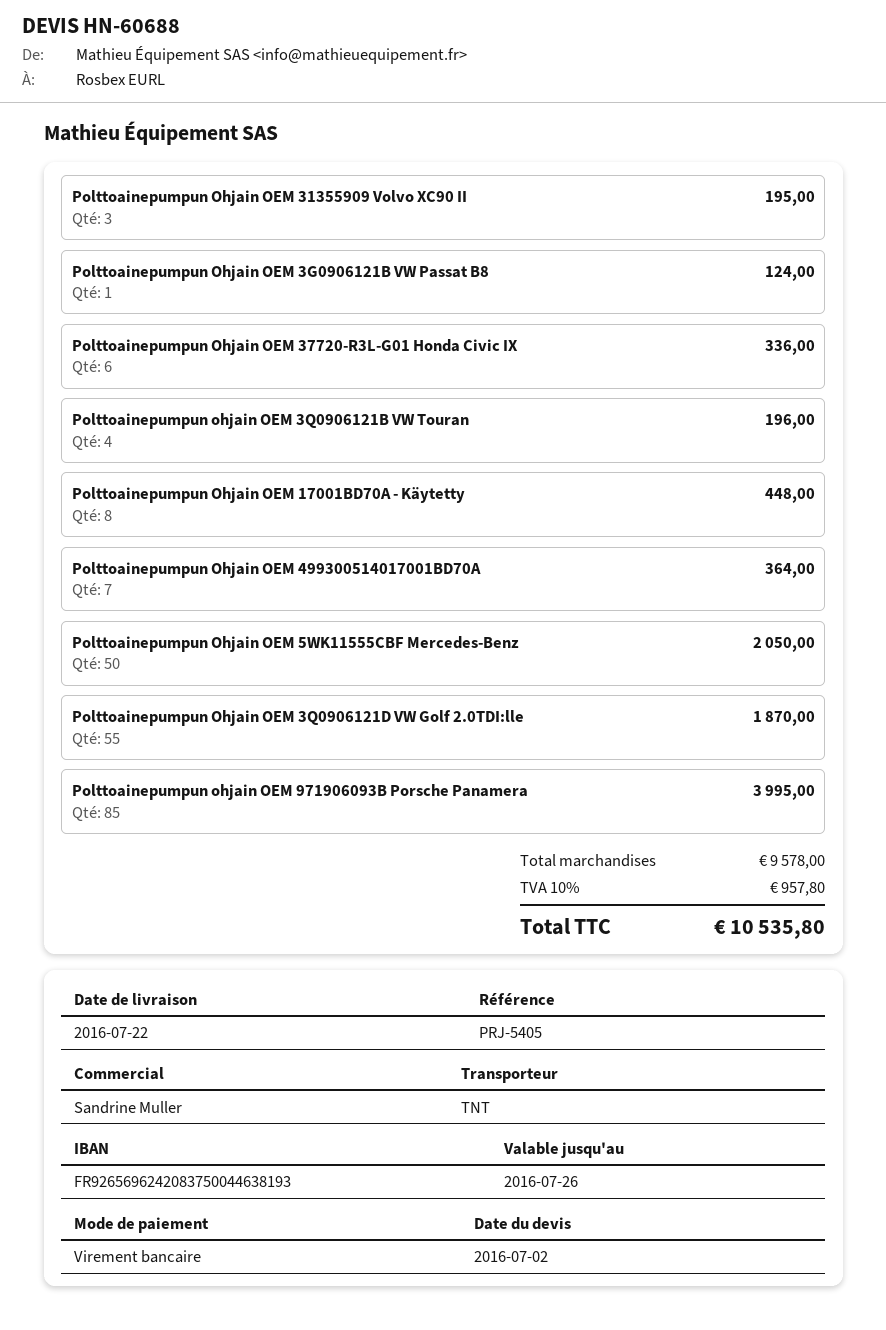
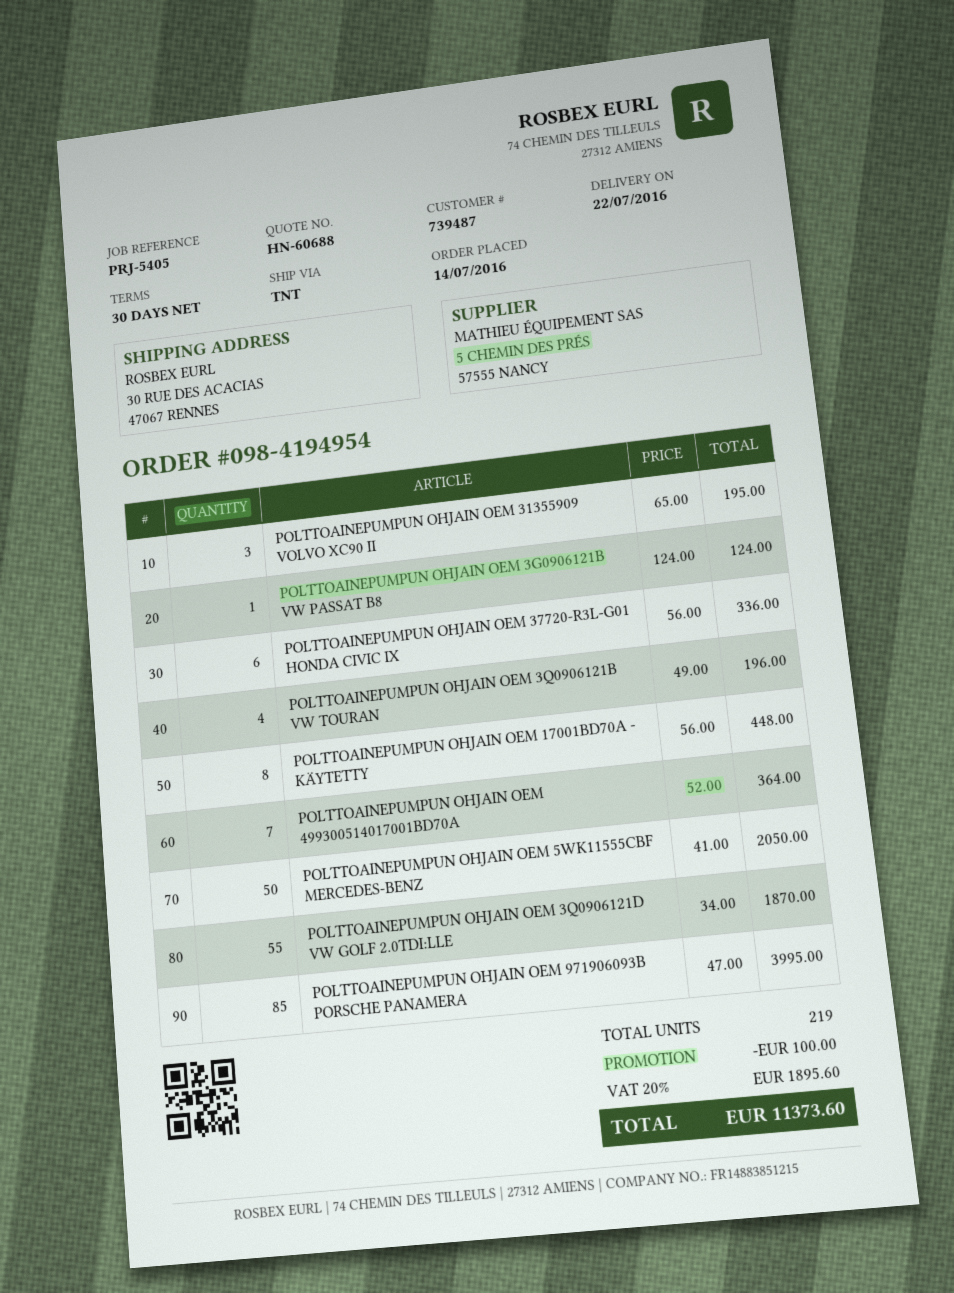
discount: none -> 100.00
tax: 10% = 957.80 -> 20% = 1895.60
total: 10535.80 -> 11373.60

